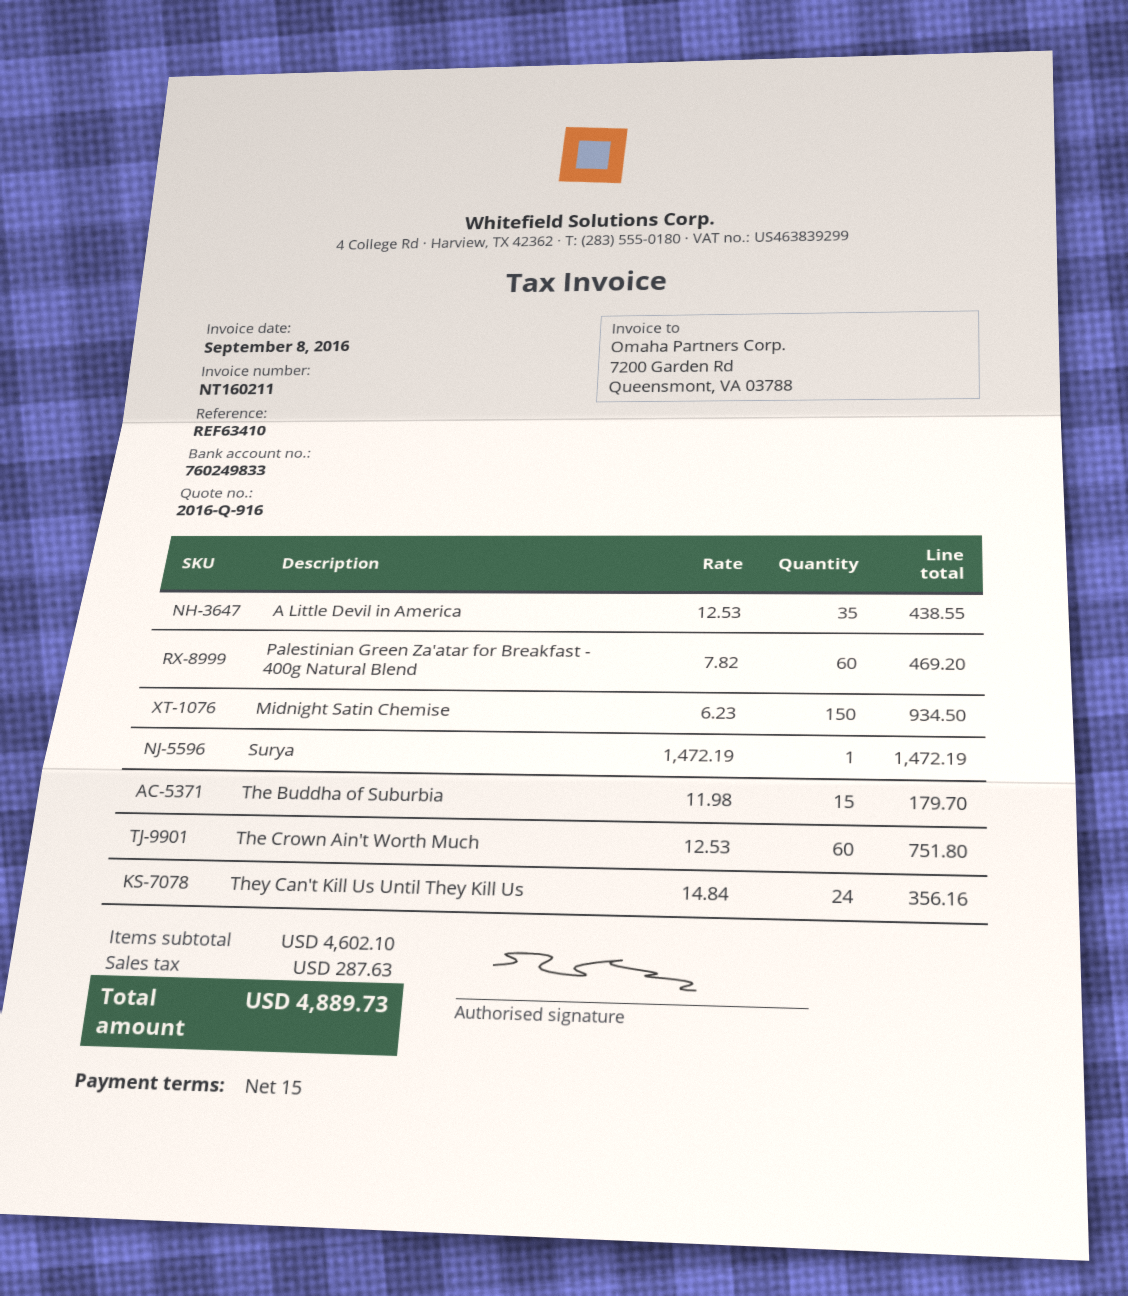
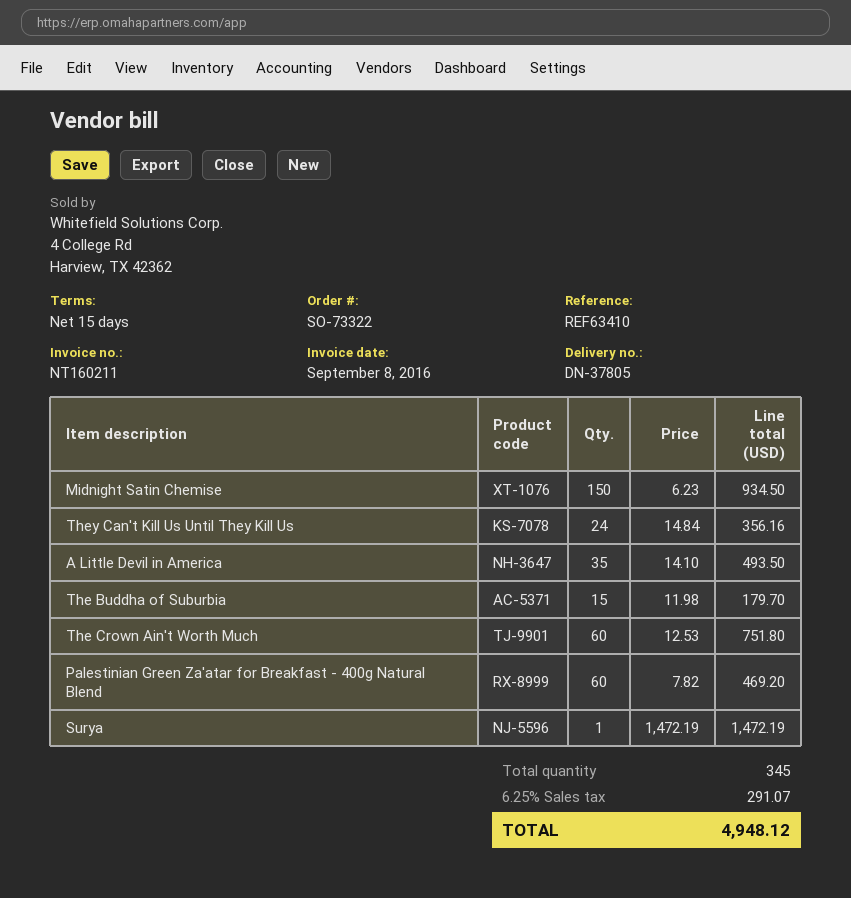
A Little Devil in America: 35 x 12.53 = 438.55 -> 35 x 14.10 = 493.50
tax: 287.63 -> 291.07
total: 4889.73 -> 4948.12

